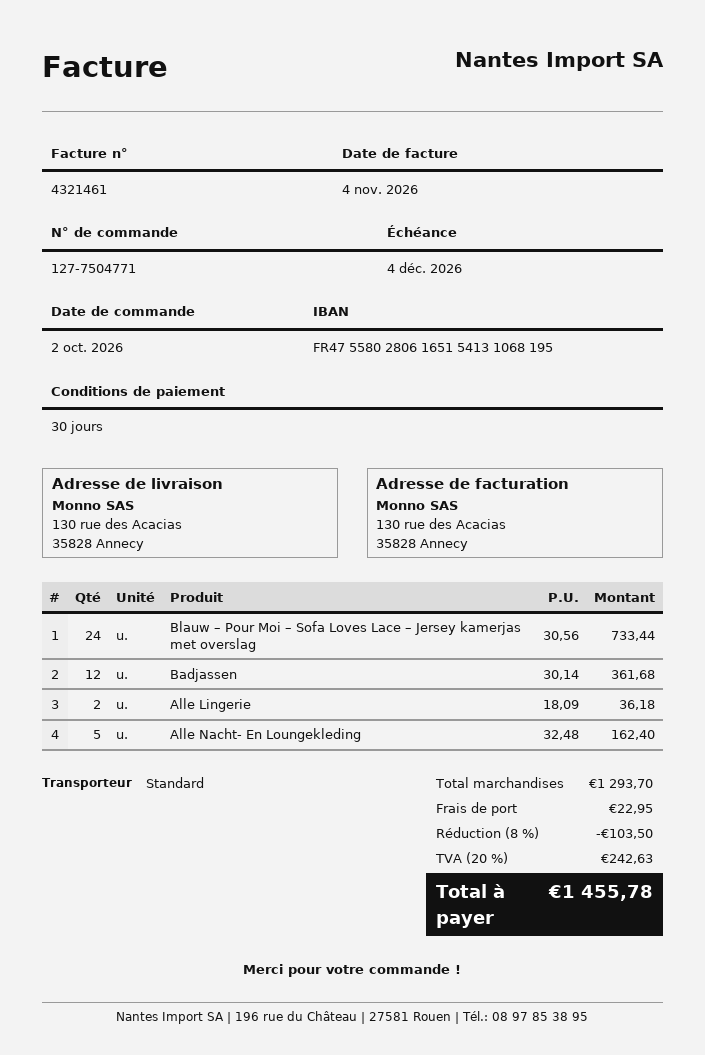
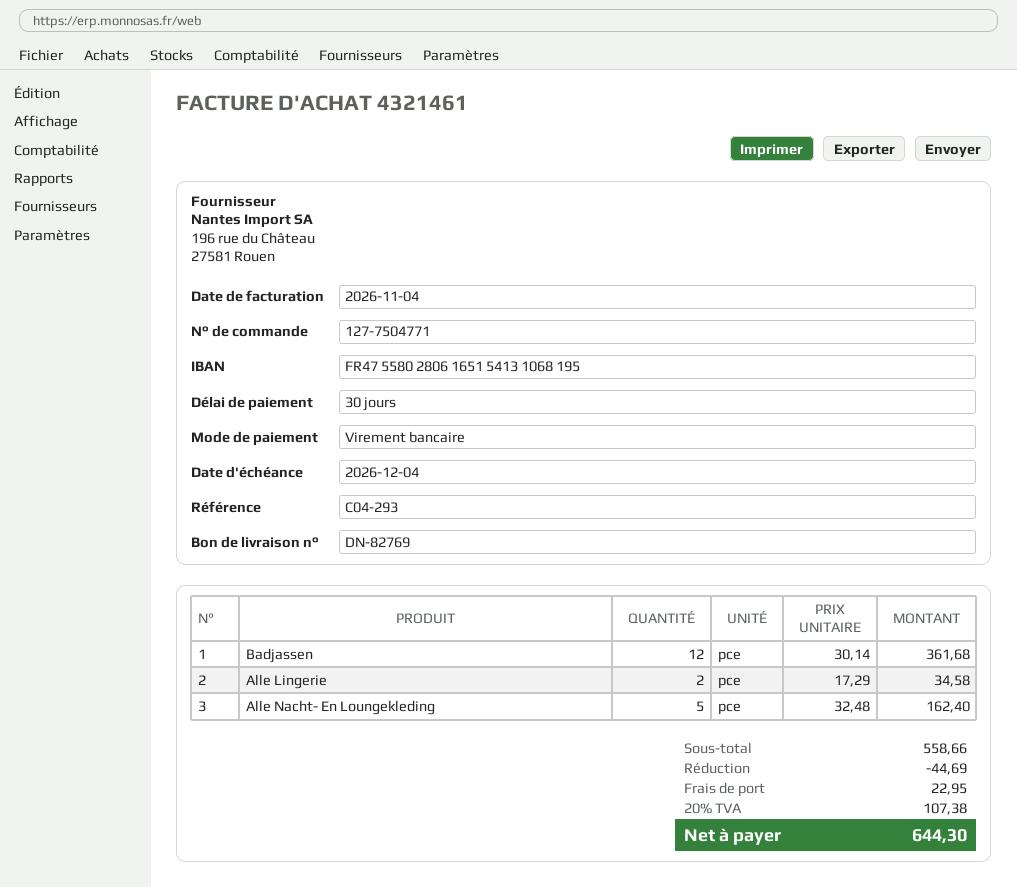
Blauw – Pour Moi – Sofa Loves Lace – Jersey kamerjas met overslag: 24 x 30.56 = 733.44 -> none
Alle Lingerie: 2 x 18.09 = 36.18 -> 2 x 17.29 = 34.58
subtotal: 1293.70 -> 558.66
discount: 103.50 -> 44.69
tax: 20% = 242.63 -> 20% = 107.38
total: 1455.78 -> 644.30

